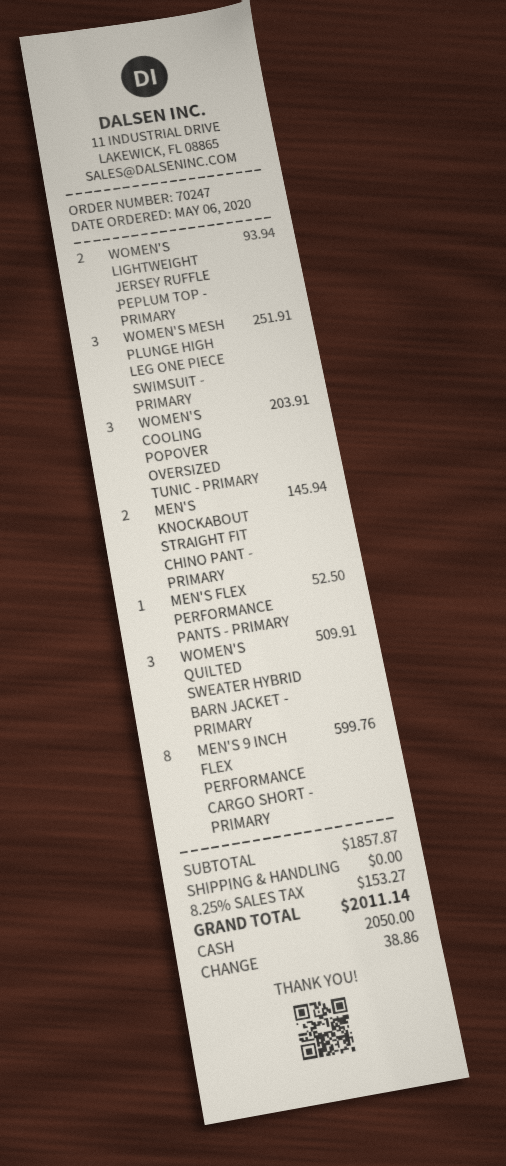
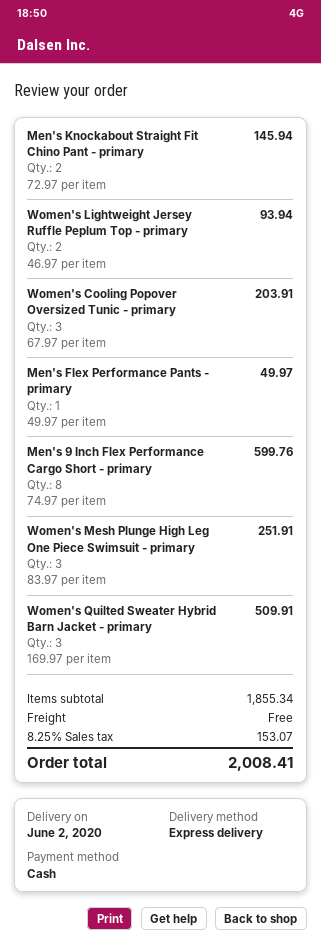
MEN'S FLEX PERFORMANCE PANTS - PRIMARY: 1 for 52.50 -> 1 for 49.97
subtotal: 1857.87 -> 1855.34
tax: 8.25% = 153.27 -> 8.25% = 153.07
total: 2011.14 -> 2008.41

